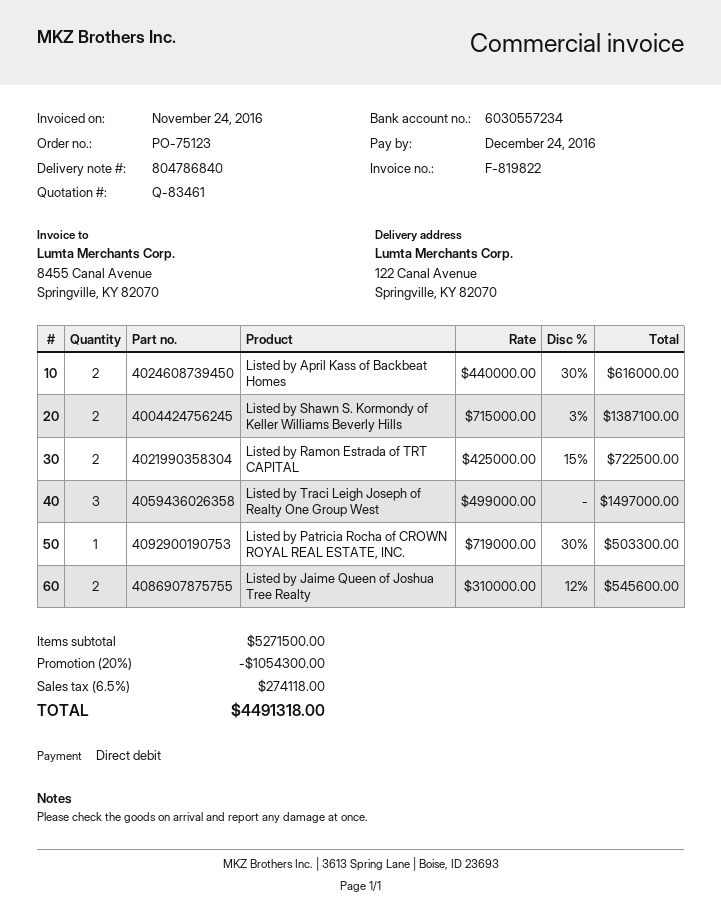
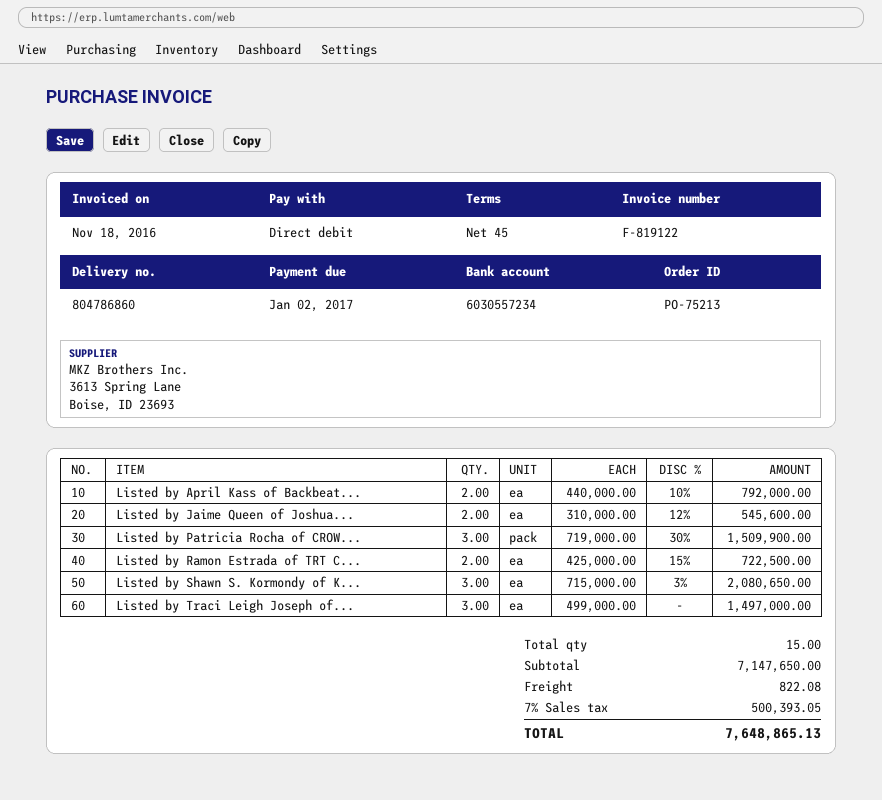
order number: PO-75123 -> PO-75213
delivery note number: 804786840 -> 804786860
invoice number: F-819822 -> F-819122
invoice date: 2016-11-24 -> 2016-11-18
due date: 2016-12-24 -> 2017-01-02
Listed by April Kass of Backbeat Homes: 2 x 440000.00 - 30% = 616000.00 -> 2 x 440000.00 - 10% = 792000.00
Listed by Shawn S. Kormondy of Keller Williams Beverly Hills: 2 x 715000.00 - 3% = 1387100.00 -> 3 x 715000.00 - 3% = 2080650.00
Listed by Patricia Rocha of CROWN ROYAL REAL ESTATE, INC.: 1 x 719000.00 - 30% = 503300.00 -> 3 x 719000.00 - 30% = 1509900.00
subtotal: 5271500.00 -> 7147650.00
discount: 20% = 1054300.00 -> none
shipping: none -> 822.08
tax: 6.5% = 274118.00 -> 7% = 500393.05
total: 4491318.00 -> 7648865.13

